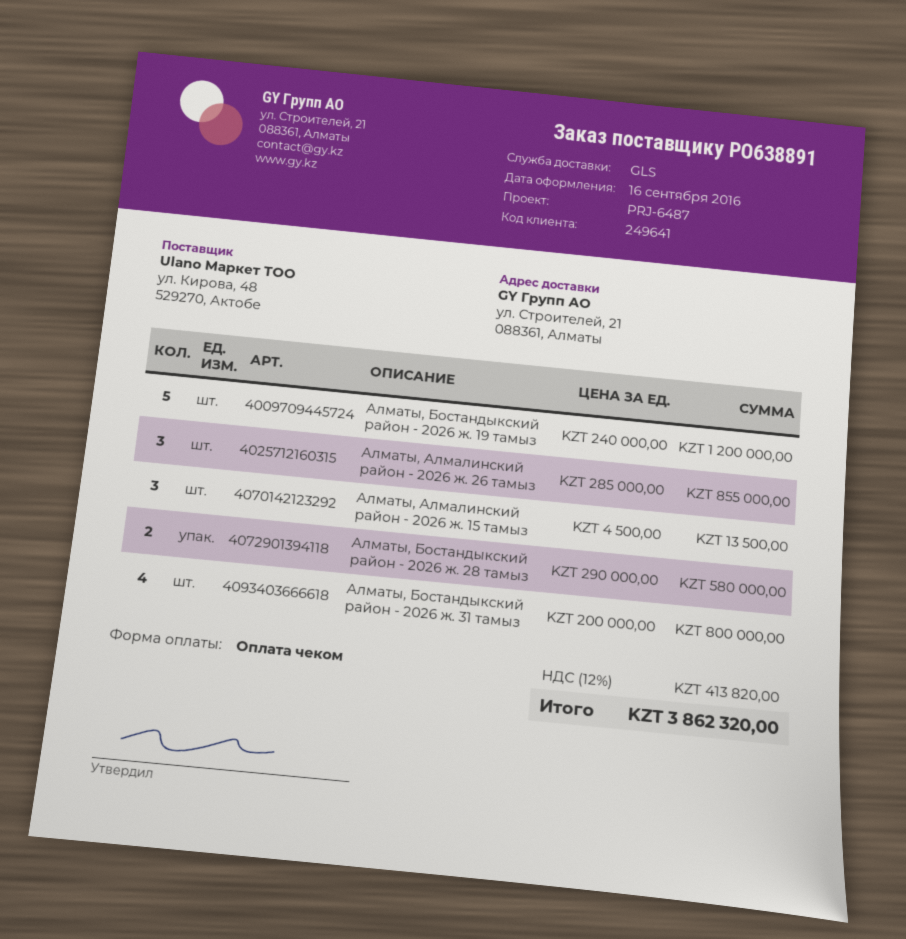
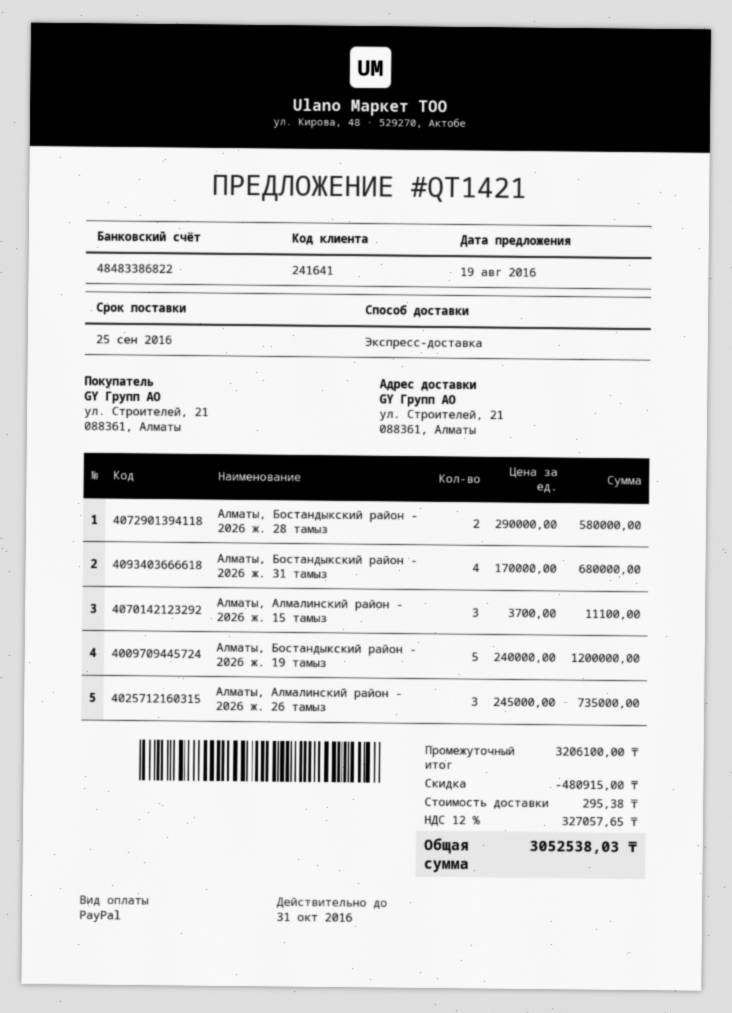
customer number: 249641 -> 241641
payment method: cheque -> PayPal
shipping method: GLS -> express
Алматы, Алмалинский район - 2026 ж. 26 тамыз: 3 x 285000.00 = 855000.00 -> 3 x 245000.00 = 735000.00
Алматы, Алмалинский район - 2026 ж. 15 тамыз: 3 x 4500.00 = 13500.00 -> 3 x 3700.00 = 11100.00
Алматы, Бостандыкский район - 2026 ж. 31 тамыз: 4 x 200000.00 = 800000.00 -> 4 x 170000.00 = 680000.00
discount: none -> 480915.00
shipping: none -> 295.38
tax: 12% = 413820.00 -> 12% = 327057.65
total: 3862320.00 -> 3052538.03

